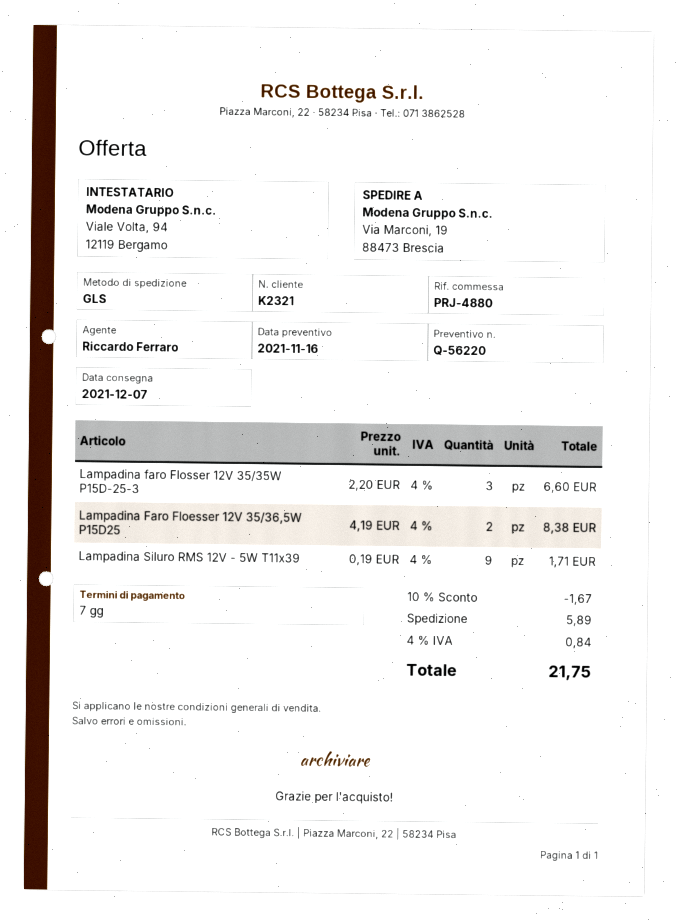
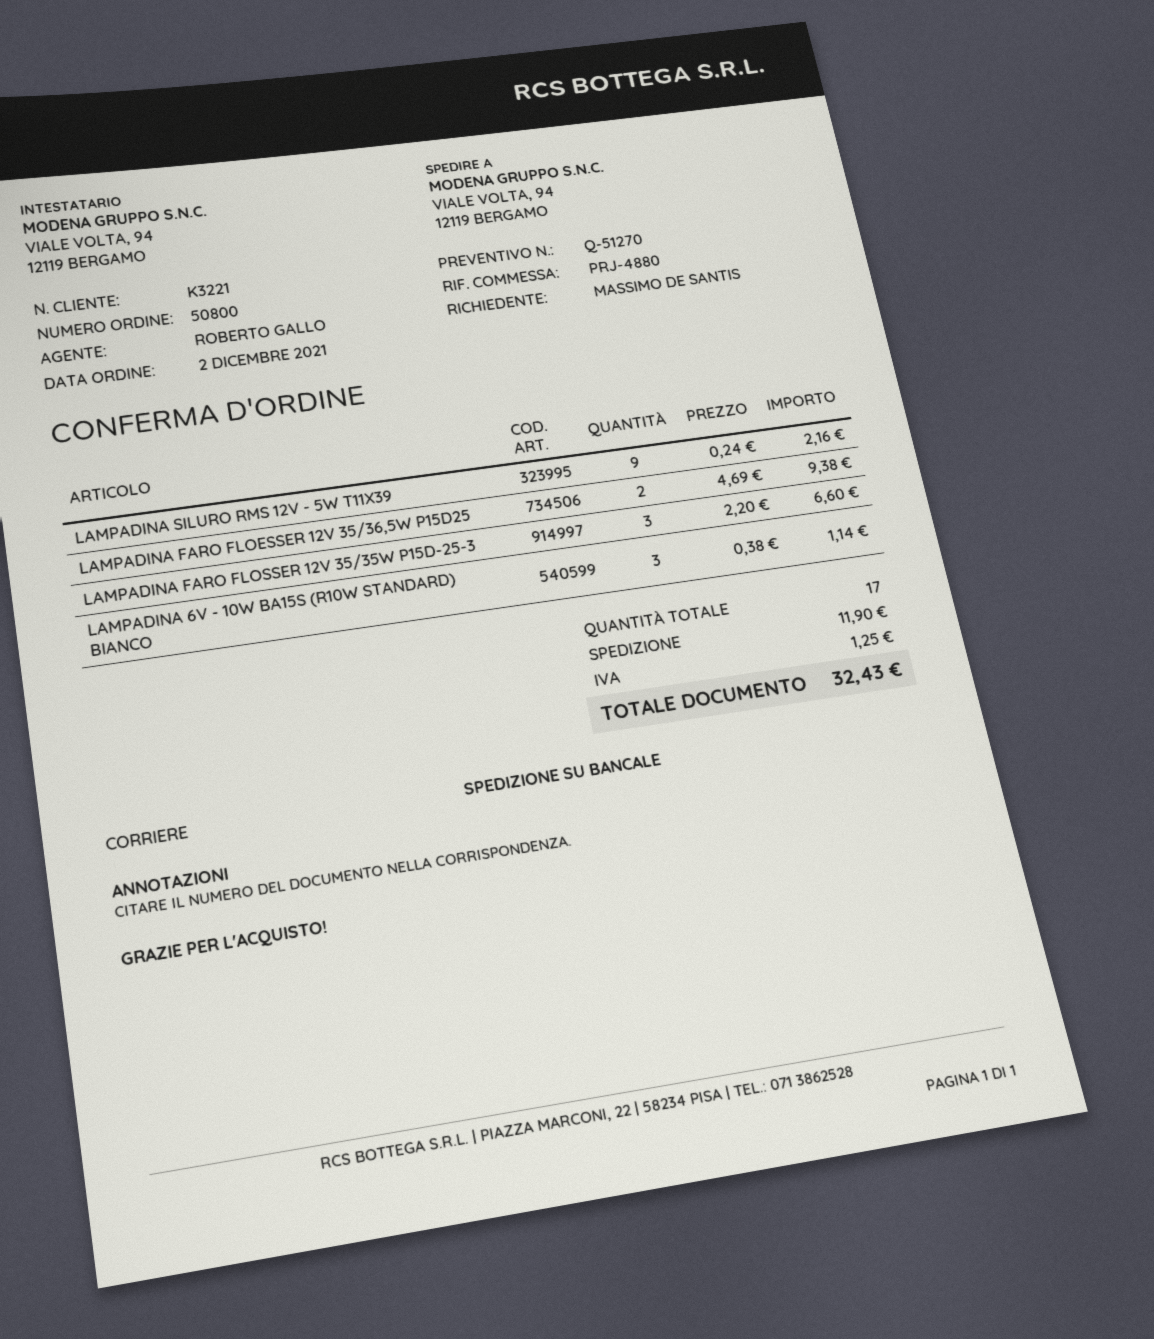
quote number: Q-56220 -> Q-51270
customer number: K2321 -> K3221
sales rep: Riccardo Ferraro -> ROBERTO GALLO
shipping method: GLS -> pallet freight
ship to: Via Marconi, 19, 88473 Brescia -> VIALE VOLTA, 94, 12119 BERGAMO
Lampadina Faro Floesser 12V 35/36,5W P15D25: 2 x 4.19 = 8.38 -> 2 x 4.69 = 9.38
Lampadina Siluro RMS 12V - 5W T11x39: 9 x 0.19 = 1.71 -> 9 x 0.24 = 2.16
LAMPADINA 6V - 10W BA15S (R10W STANDARD) BIANCO: none -> 3 x 0.38 = 1.14
discount: 10% = 1.67 -> none
shipping: 5.89 -> 11.90
tax: 0.84 -> 1.25
total: 21.75 -> 32.43

